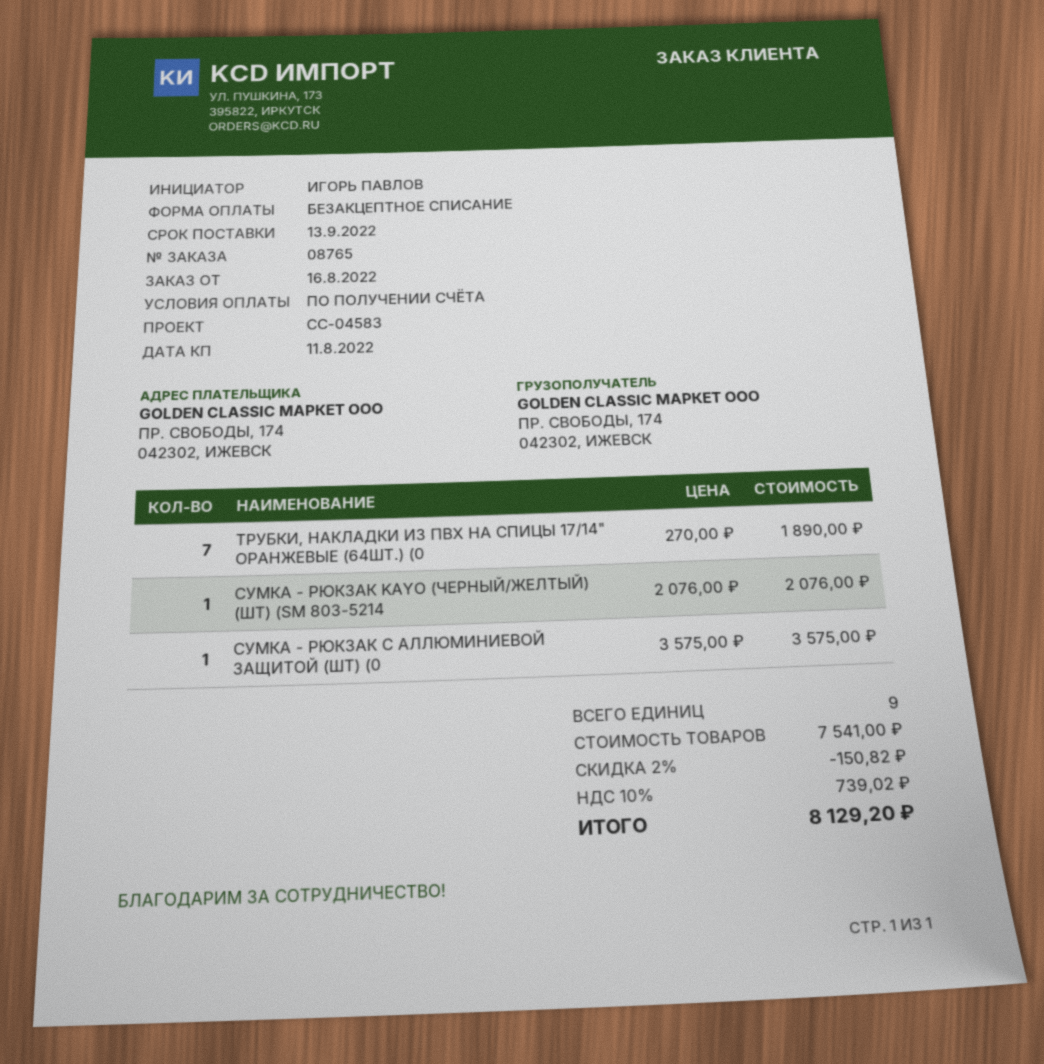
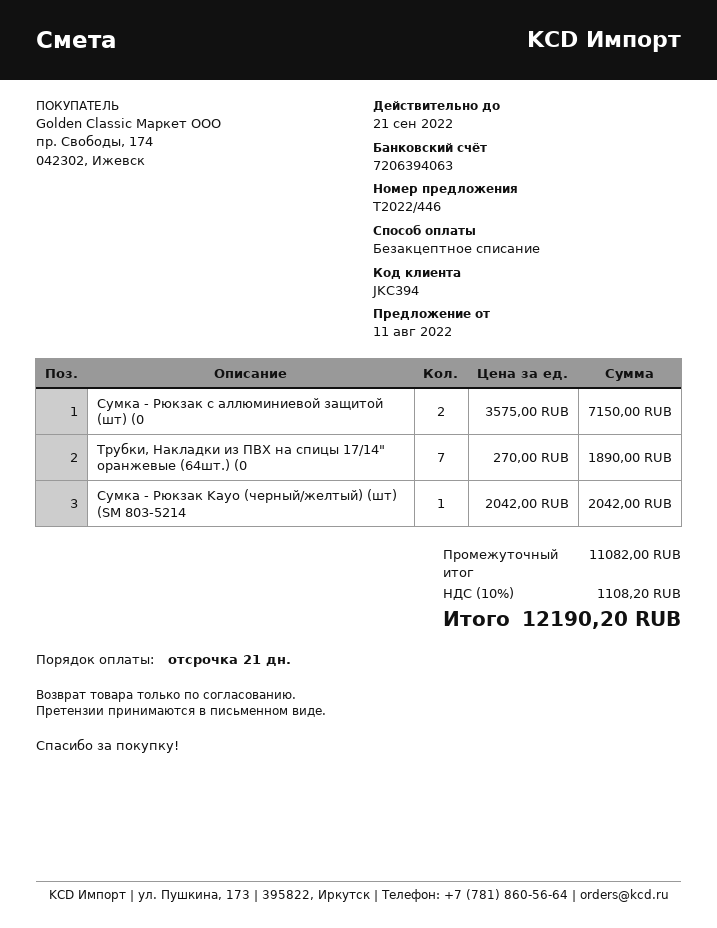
payment terms: on receipt -> 21 days
СУМКА - РЮКЗАК KAYO (ЧЕРНЫЙ/ЖЕЛТЫЙ) (ШТ) (SM 803-5214: 1 x 2076.00 = 2076.00 -> 1 x 2042.00 = 2042.00
СУМКА - РЮКЗАК С АЛЛЮМИНИЕВОЙ ЗАЩИТОЙ (ШТ) (0: 1 x 3575.00 = 3575.00 -> 2 x 3575.00 = 7150.00
subtotal: 7541.00 -> 11082.00
discount: 2% = 150.82 -> none
tax: 10% = 739.02 -> 10% = 1108.20
total: 8129.20 -> 12190.20

